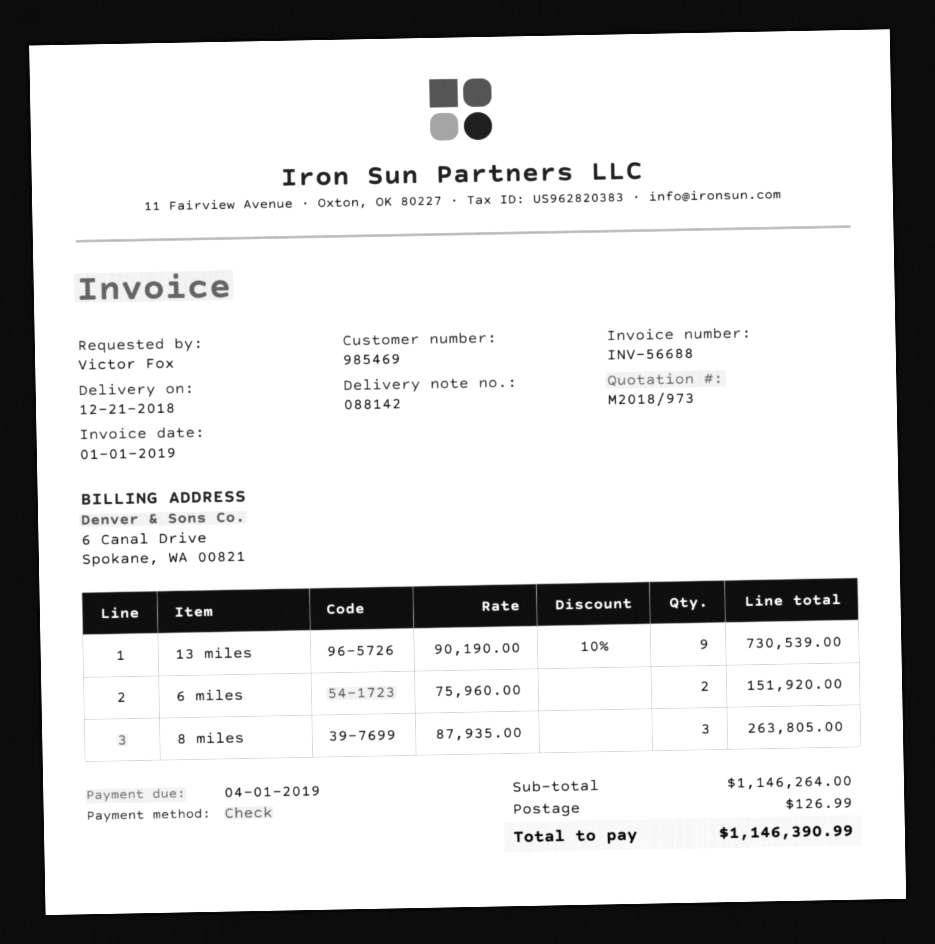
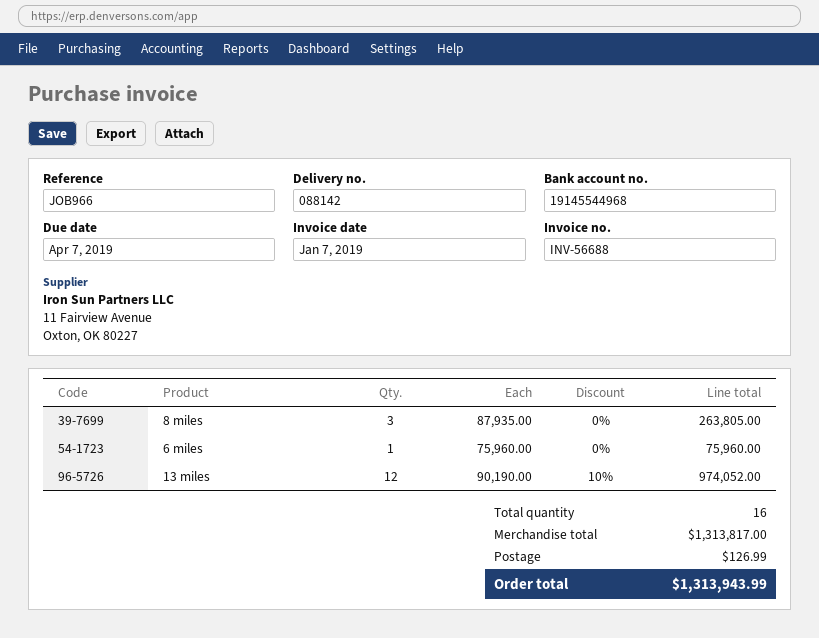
invoice date: 2019-01-01 -> 2019-01-07
due date: 2019-04-01 -> 2019-04-07
13 miles: 9 x 90190.00 - 10% = 730539.00 -> 12 x 90190.00 - 10% = 974052.00
6 miles: 2 x 75960.00 = 151920.00 -> 1 x 75960.00 = 75960.00
subtotal: 1146264.00 -> 1313817.00
total: 1146390.99 -> 1313943.99

